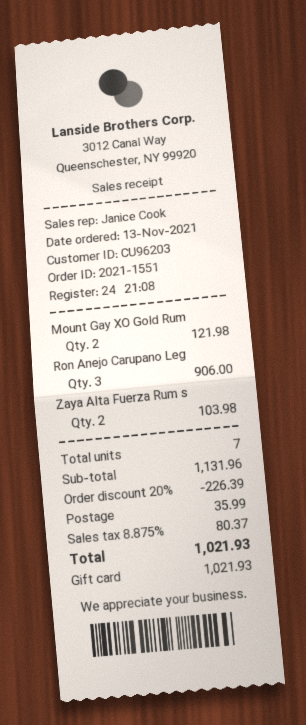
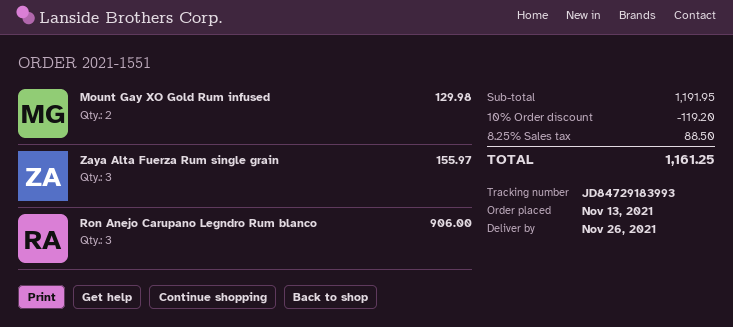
Mount Gay XO Gold Rum: 2 for 121.98 -> 2 for 129.98
Zaya Alta Fuerza Rum s: 2 for 103.98 -> 3 for 155.97
subtotal: 1131.96 -> 1191.95
discount: 20% = 226.39 -> 10% = 119.20
shipping: 35.99 -> none
tax: 8.875% = 80.37 -> 8.25% = 88.50
total: 1021.93 -> 1161.25

